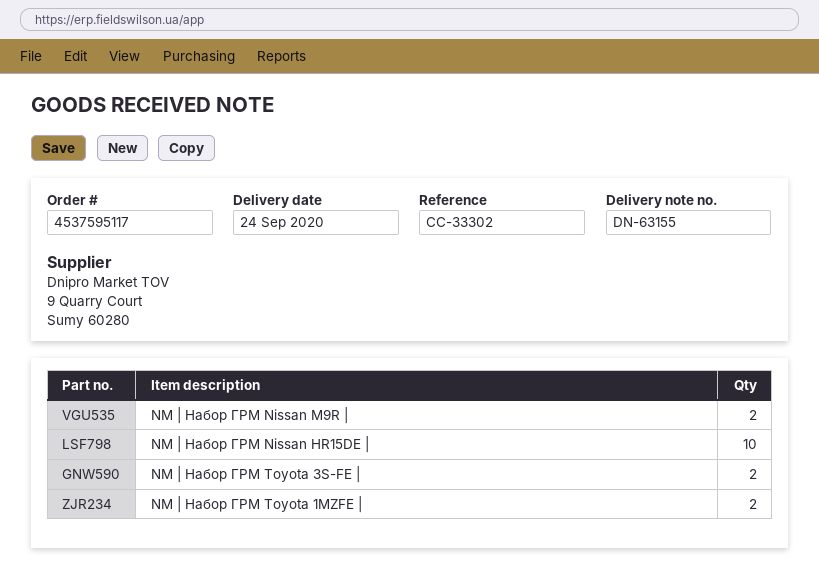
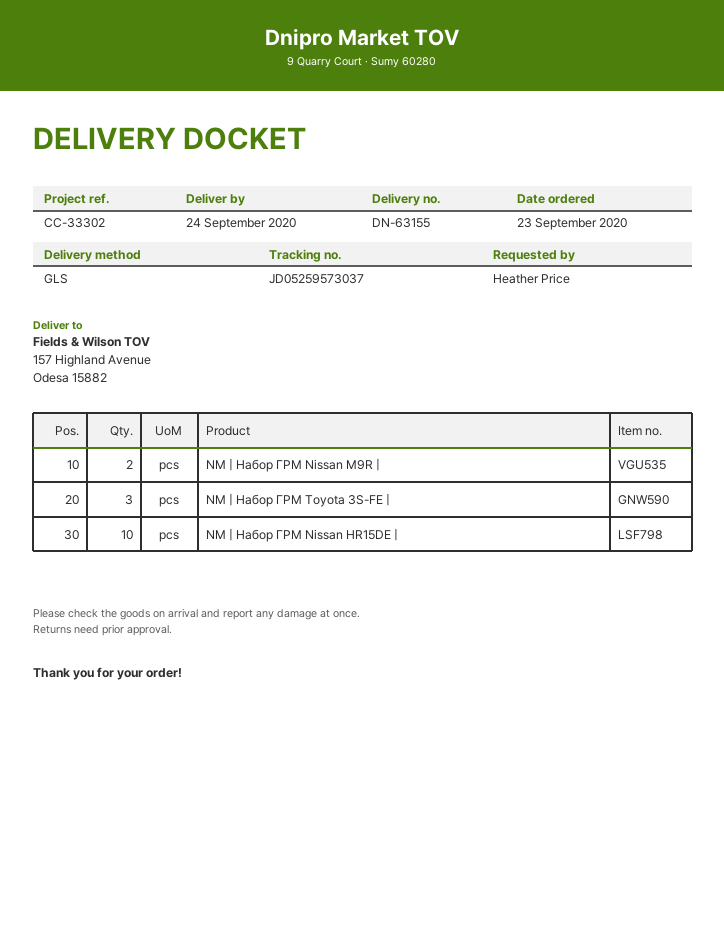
NM | Набор ГРМ Toyota 3S-FE |: 2 -> 3
NM | Набор ГРМ Toyota 1MZFE |: 2 -> none

